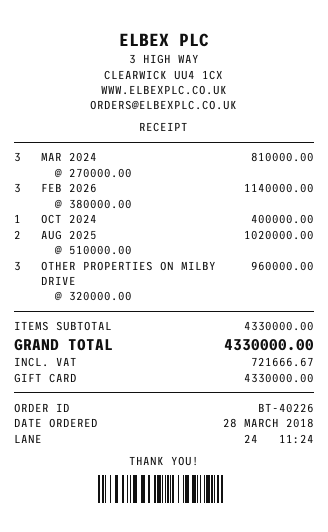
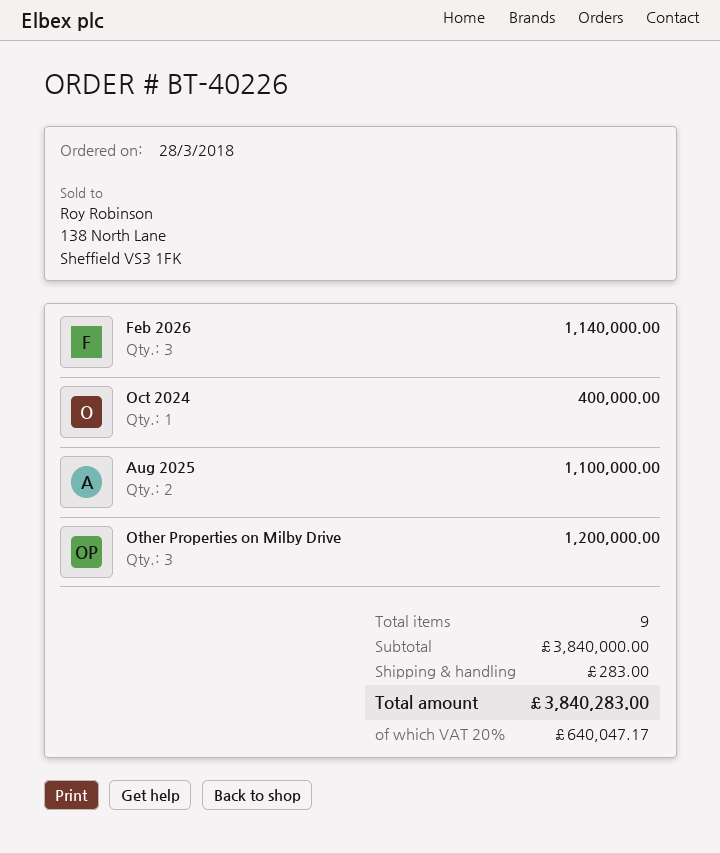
MAR 2024: 3 for 810000.00 -> none
AUG 2025: 2 for 1020000.00 -> 2 for 1100000.00
OTHER PROPERTIES ON MILBY DRIVE: 3 for 960000.00 -> 3 for 1200000.00
subtotal: 4330000.00 -> 3840000.00
shipping: none -> 283.00
tax: 721666.67 -> 640047.17
total: 4330000.00 -> 3840283.00

